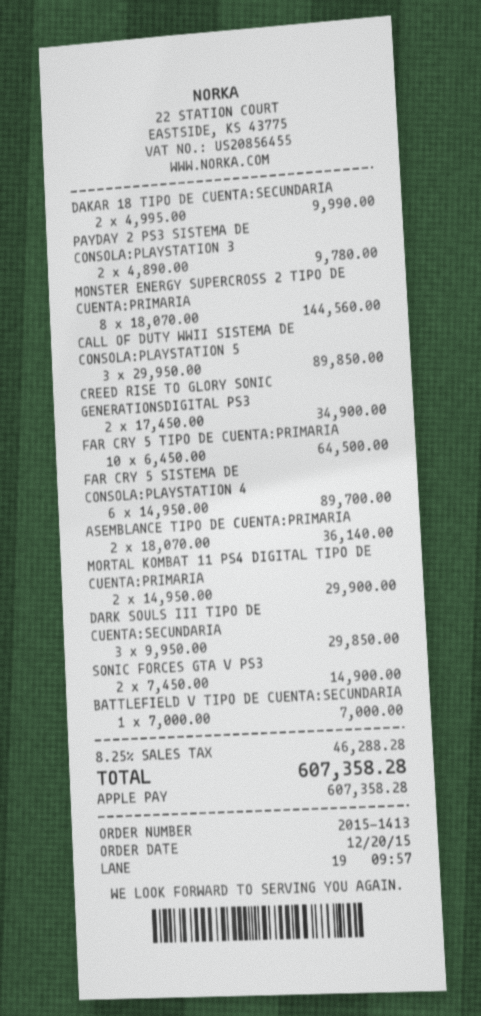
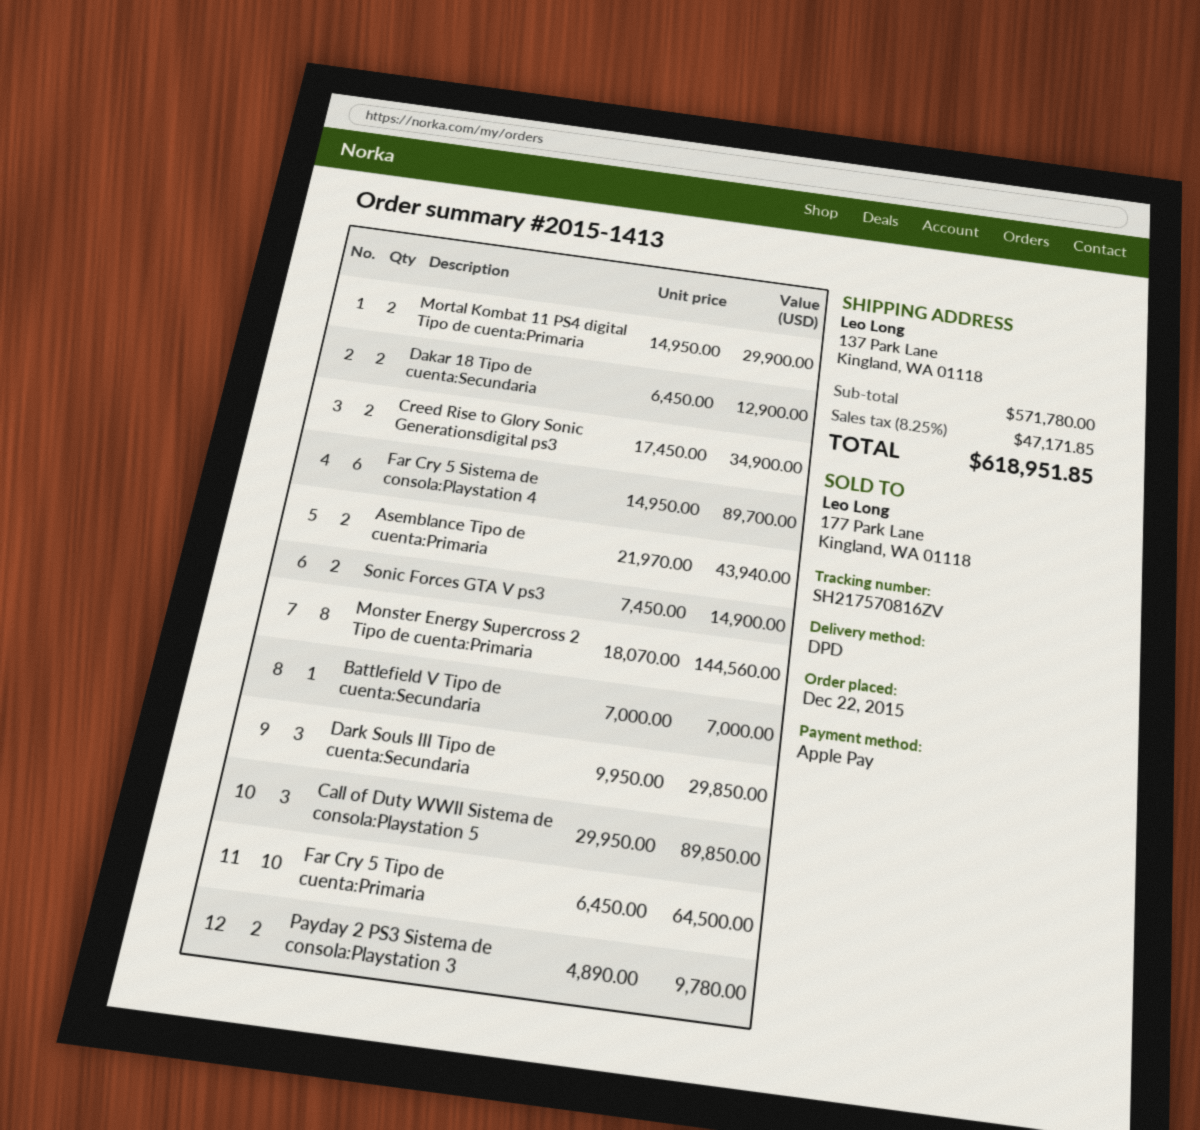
order date: 2015-12-20 -> 2015-12-22
DAKAR 18 TIPO DE CUENTA:SECUNDARIA: 2 x 4995.00 = 9990.00 -> 2 x 6450.00 = 12900.00
ASEMBLANCE TIPO DE CUENTA:PRIMARIA: 2 x 18070.00 = 36140.00 -> 2 x 21970.00 = 43940.00
tax: 8.25% = 46288.28 -> 8.25% = 47171.85
total: 607358.28 -> 618951.85

